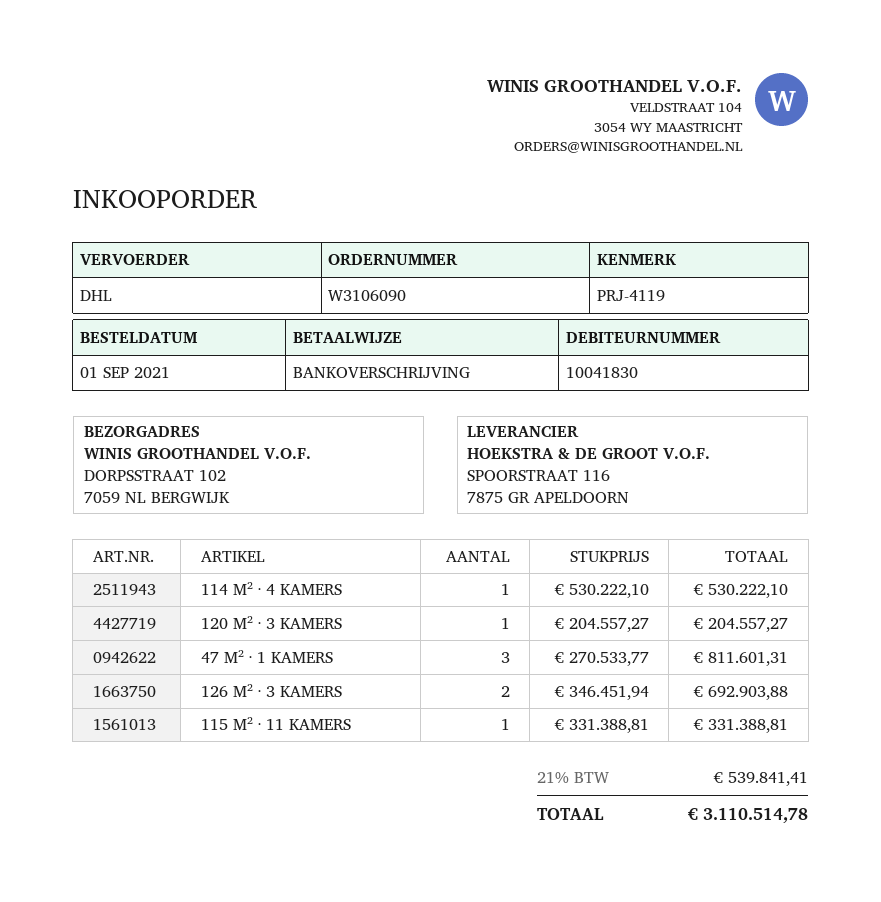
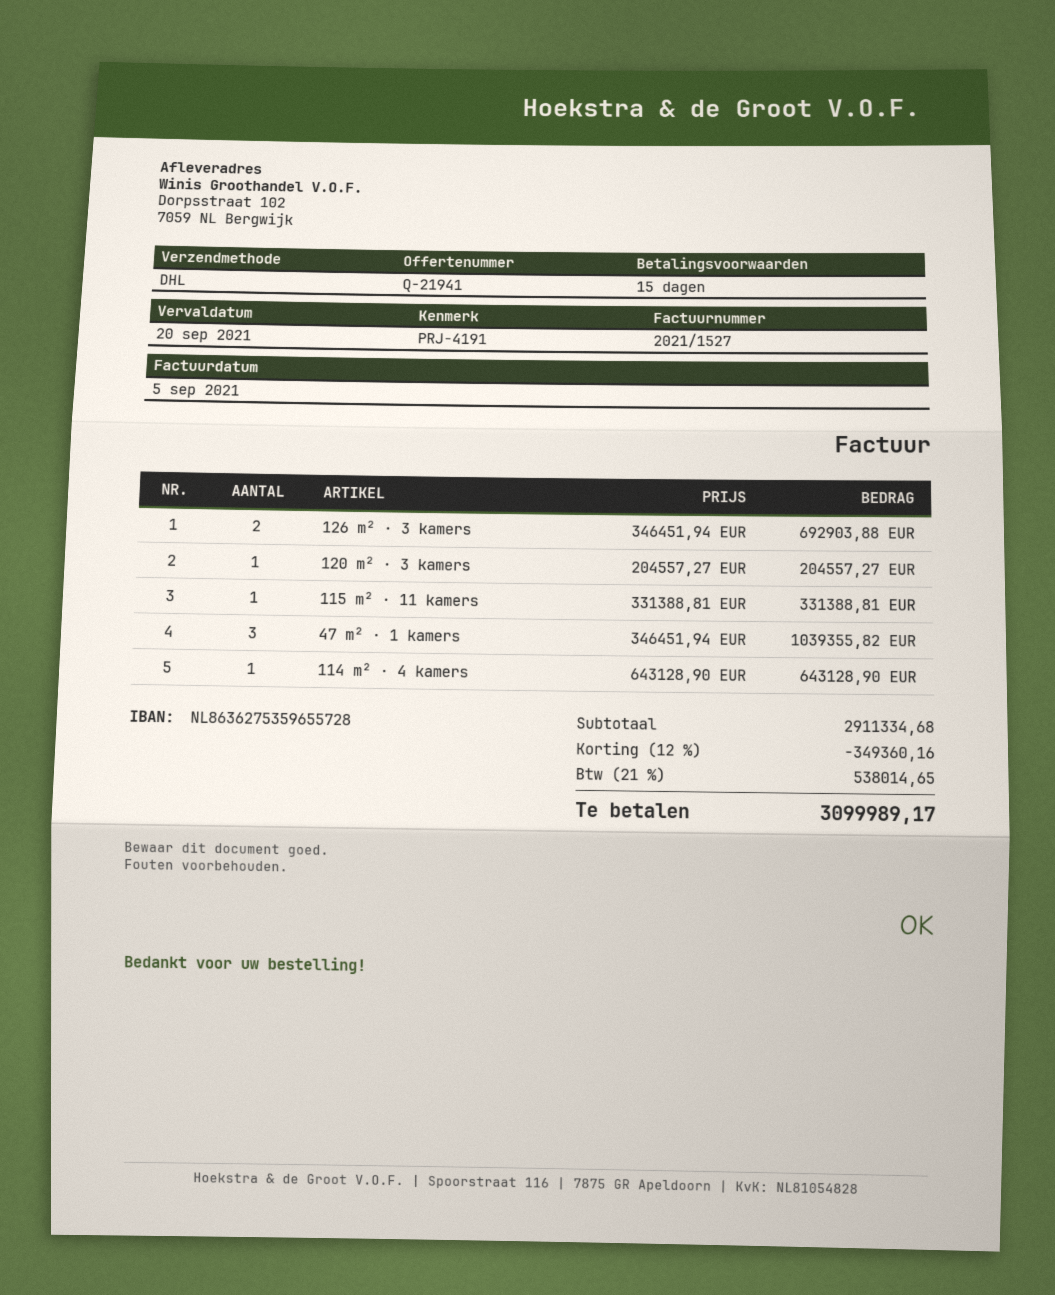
reference: PRJ-4119 -> PRJ-4191
114 M² · 4 KAMERS: 1 x 530222.10 = 530222.10 -> 1 x 643128.90 = 643128.90
47 M² · 1 KAMERS: 3 x 270533.77 = 811601.31 -> 3 x 346451.94 = 1039355.82
discount: none -> 12% = 349360.16
tax: 21% = 539841.41 -> 21% = 538014.65
total: 3110514.78 -> 3099989.17

